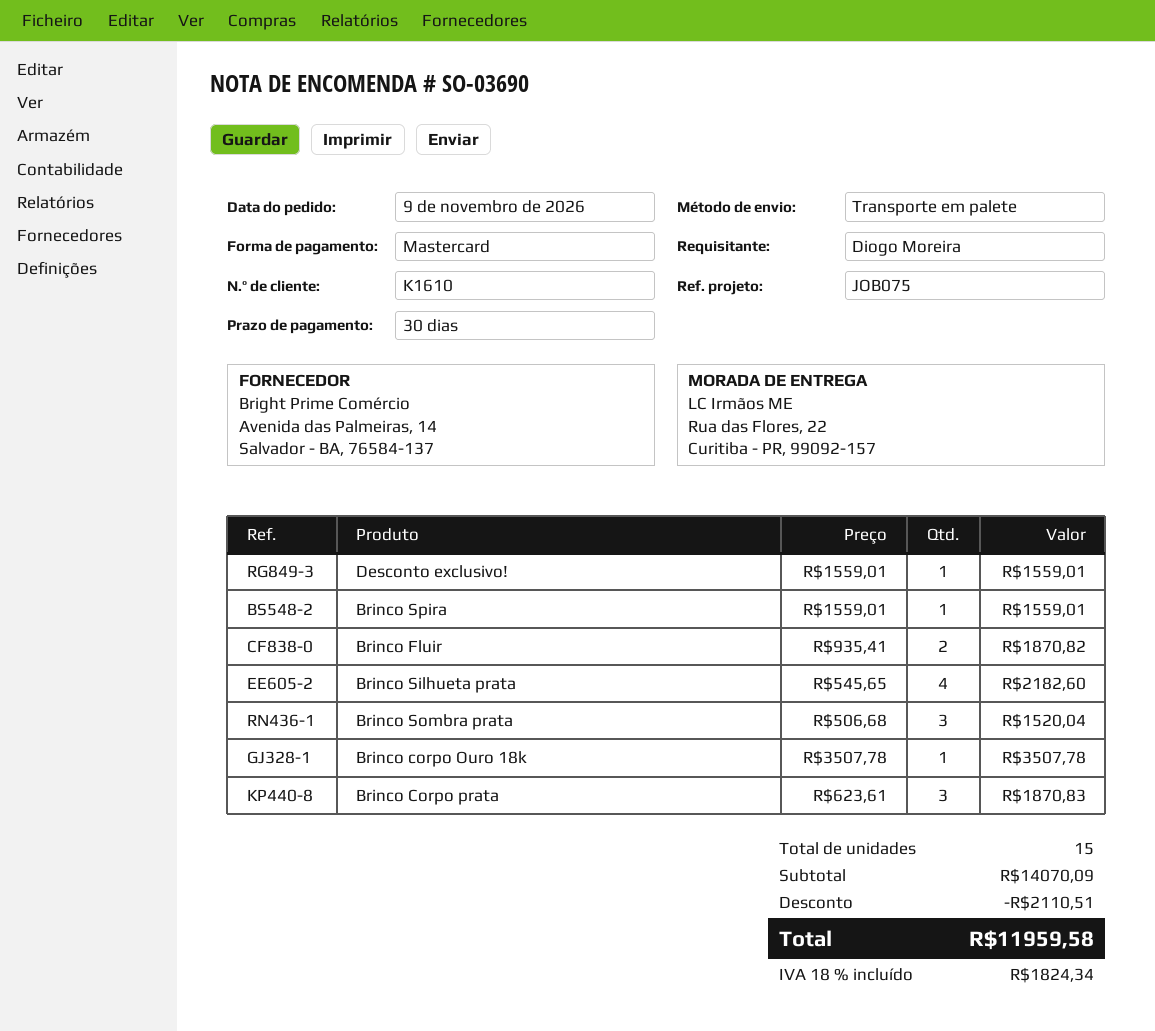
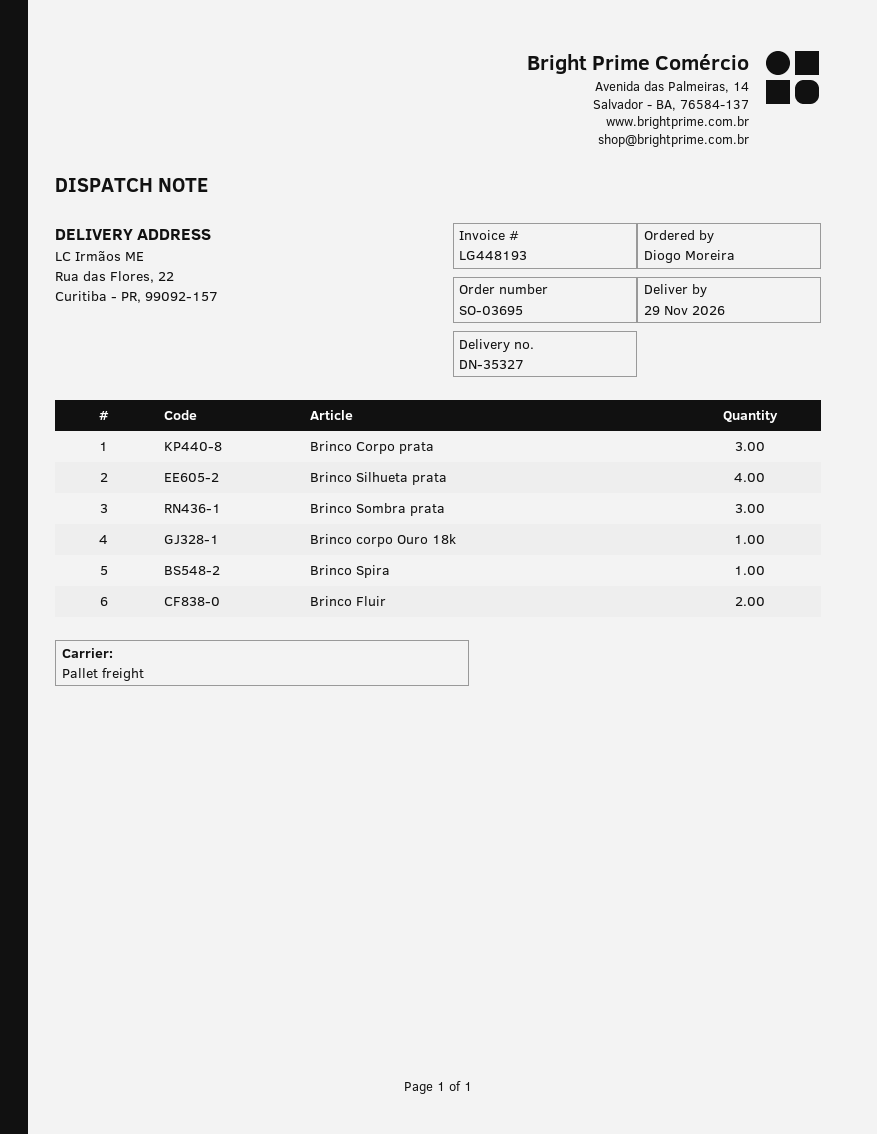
order number: SO-03690 -> SO-03695
Desconto exclusivo!: 1 -> none

